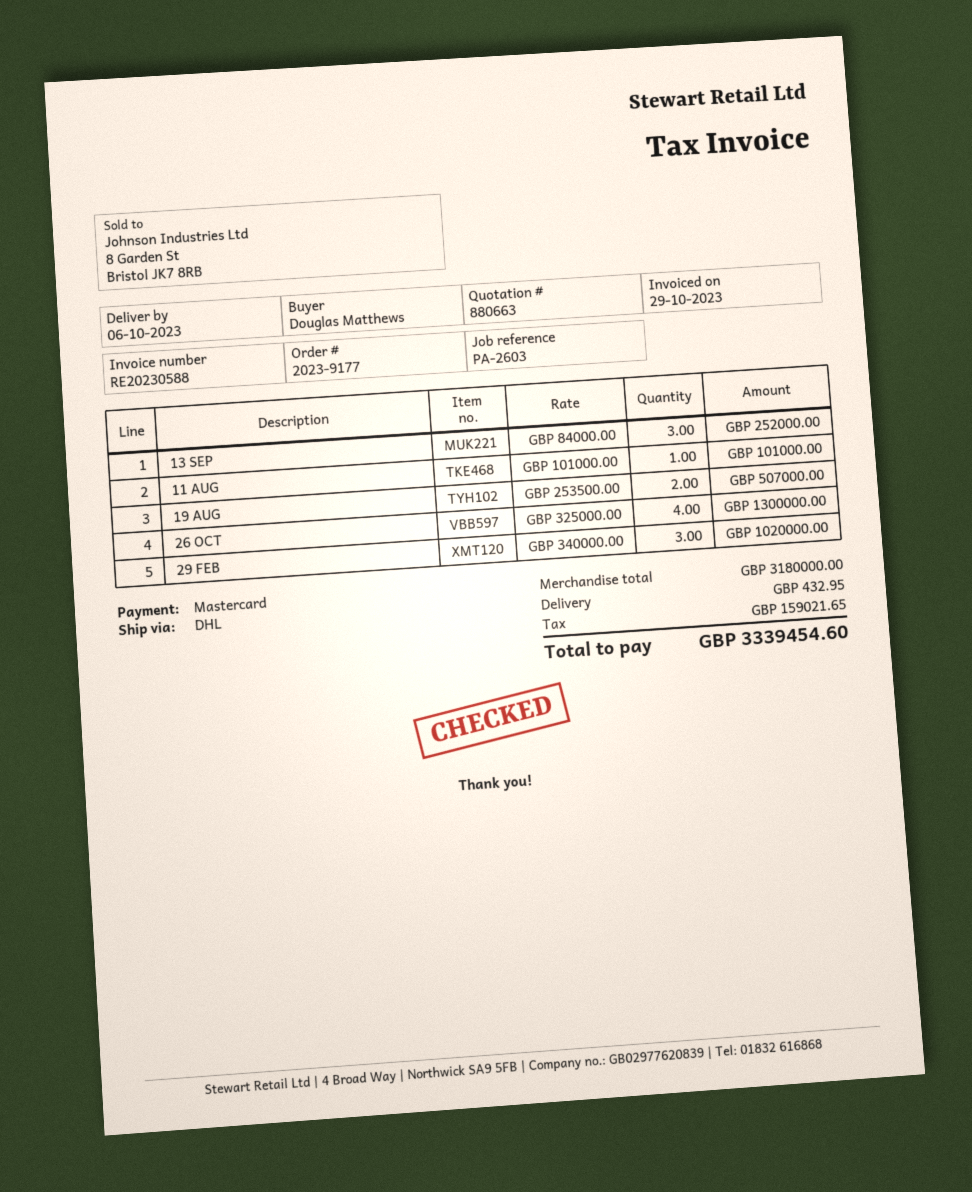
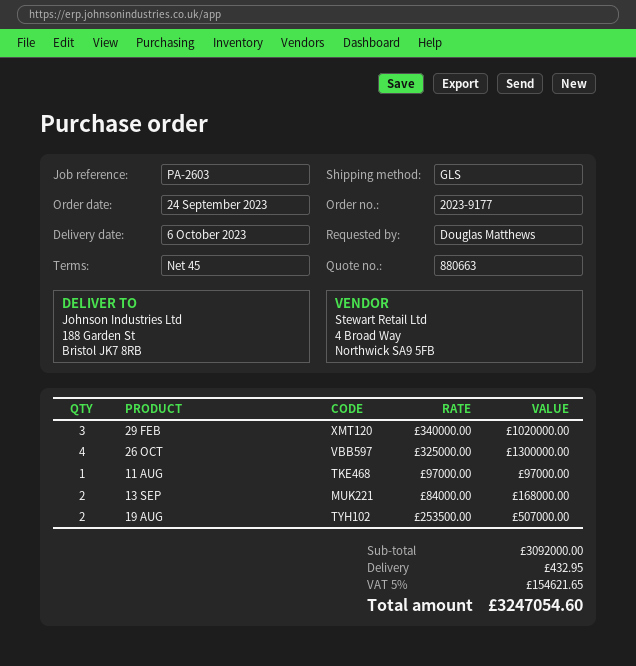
shipping method: DHL -> GLS
13 SEP: 3 x 84000.00 = 252000.00 -> 2 x 84000.00 = 168000.00
11 AUG: 1 x 101000.00 = 101000.00 -> 1 x 97000.00 = 97000.00
subtotal: 3180000.00 -> 3092000.00
tax: 159021.65 -> 154621.65
total: 3339454.60 -> 3247054.60

